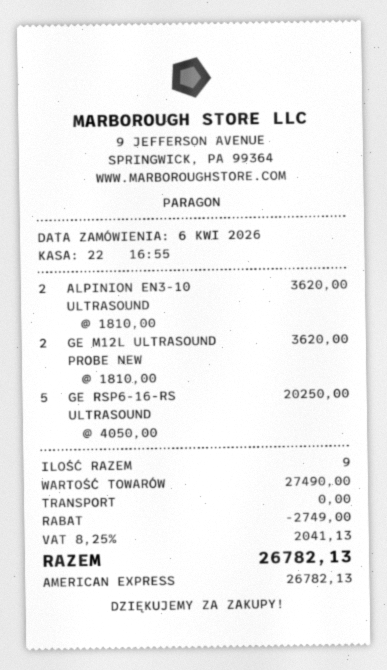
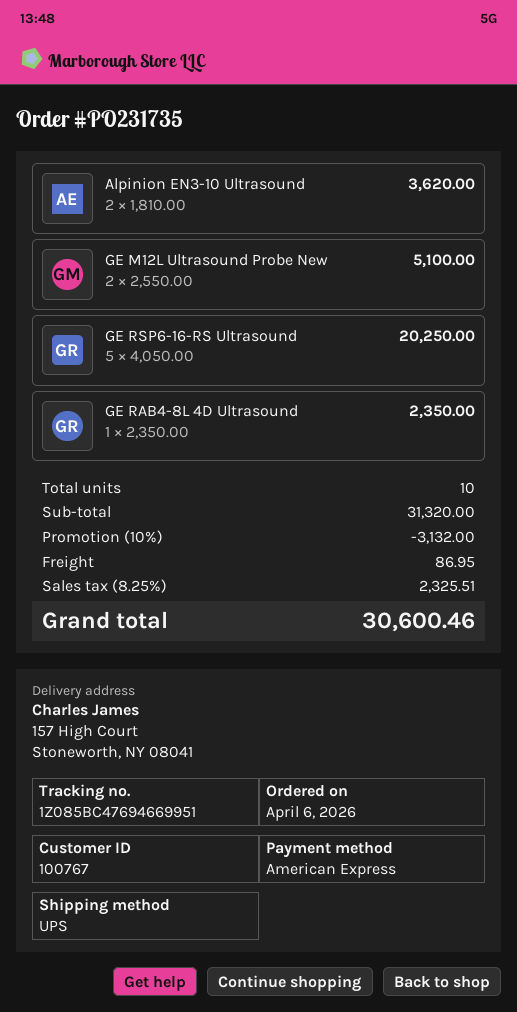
GE M12L ULTRASOUND PROBE NEW: 2 x 1810.00 = 3620.00 -> 2 x 2550.00 = 5100.00
GE RAB4-8L 4D Ultrasound: none -> 1 x 2350.00 = 2350.00
total quantity: 9 -> 10
subtotal: 27490.00 -> 31320.00
discount: 2749.00 -> 3132.00
shipping: 0.00 -> 86.95
tax: 8.25% = 2041.13 -> 8.25% = 2325.51
total: 26782.13 -> 30600.46

